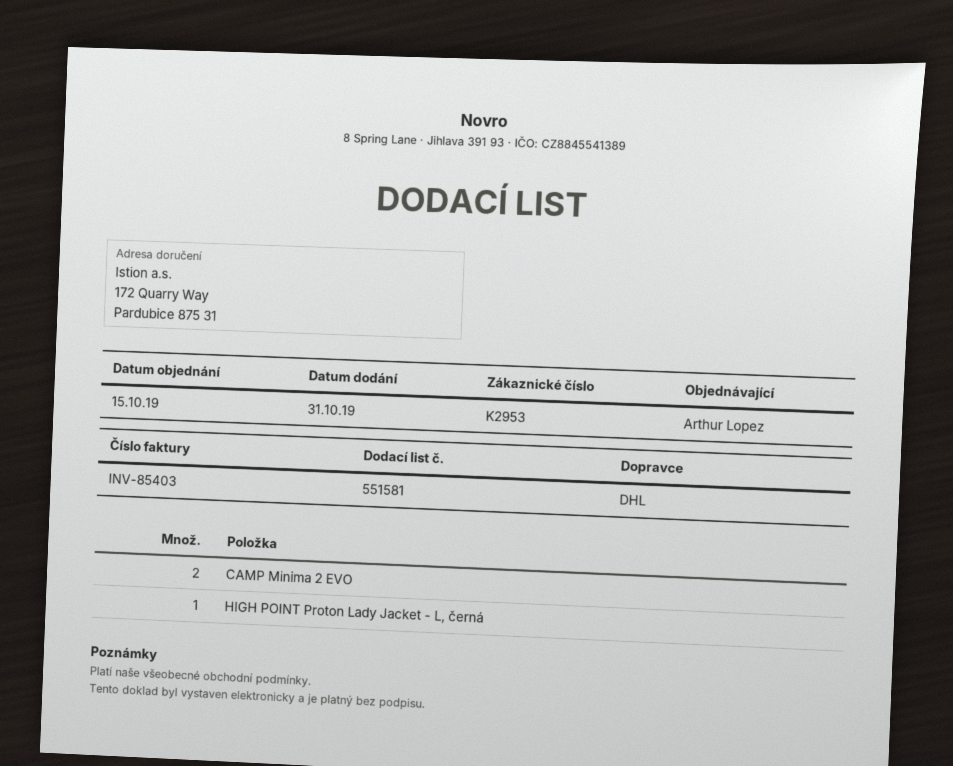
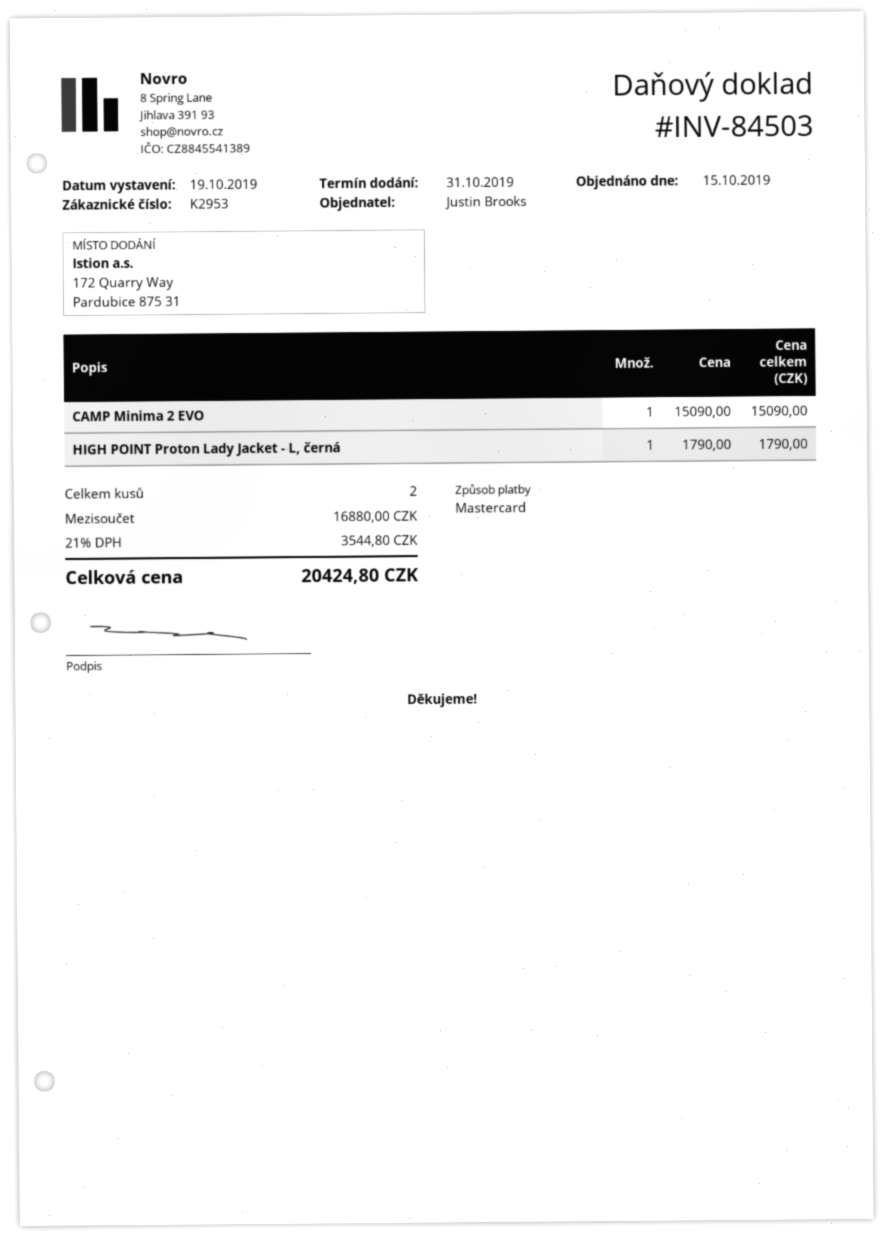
invoice number: INV-85403 -> INV-84503
ordered by: Arthur Lopez -> Justin Brooks
CAMP Minima 2 EVO: 2 -> 1

